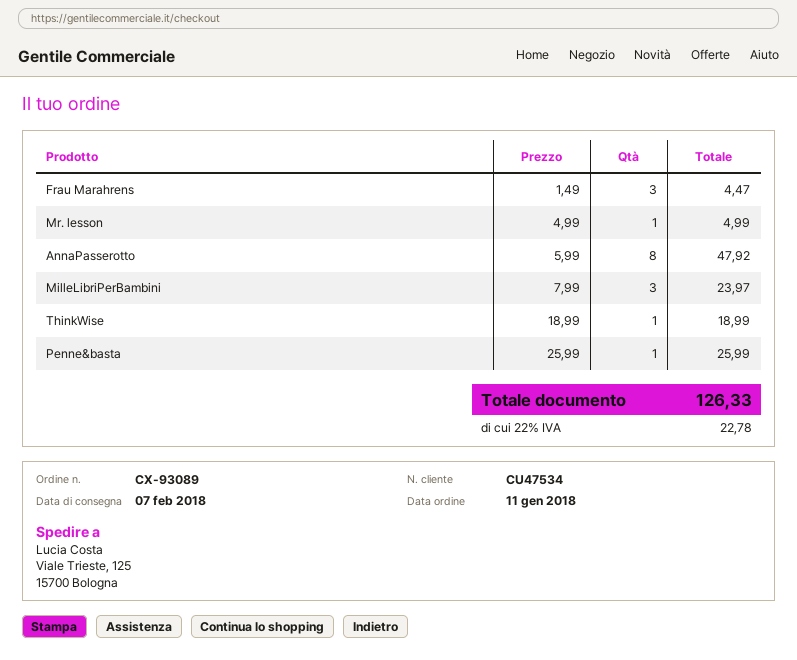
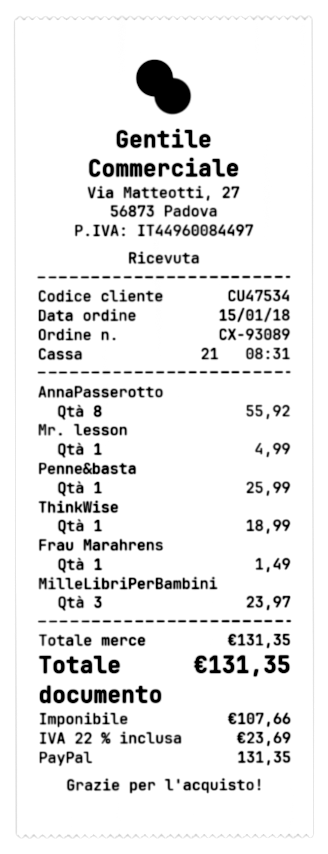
order date: 2018-01-11 -> 2018-01-15
Frau Marahrens: 3 for 4.47 -> 1 for 1.49
AnnaPasserotto: 8 for 47.92 -> 8 for 55.92
tax: 22% = 22.78 -> 22% = 23.69
total: 126.33 -> 131.35

